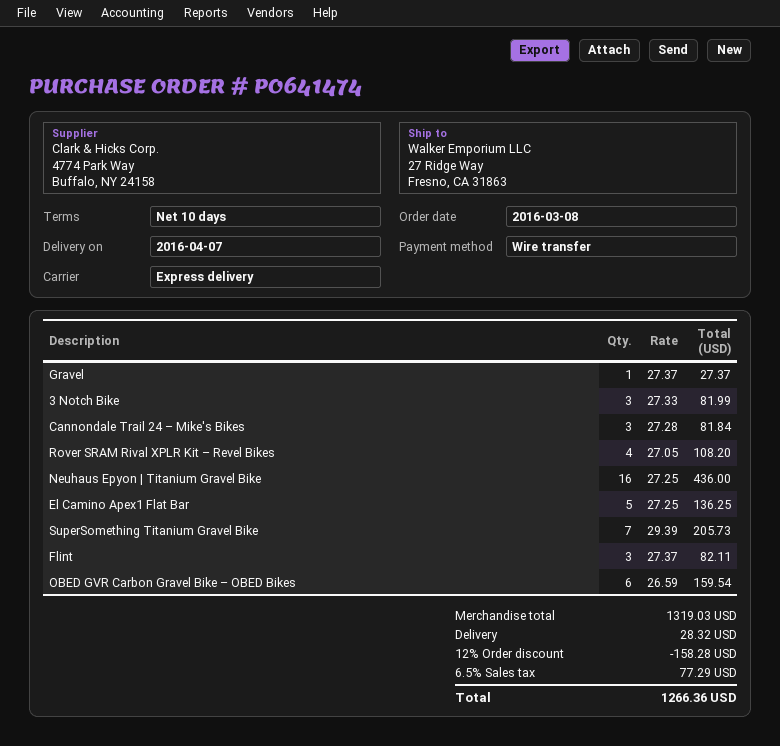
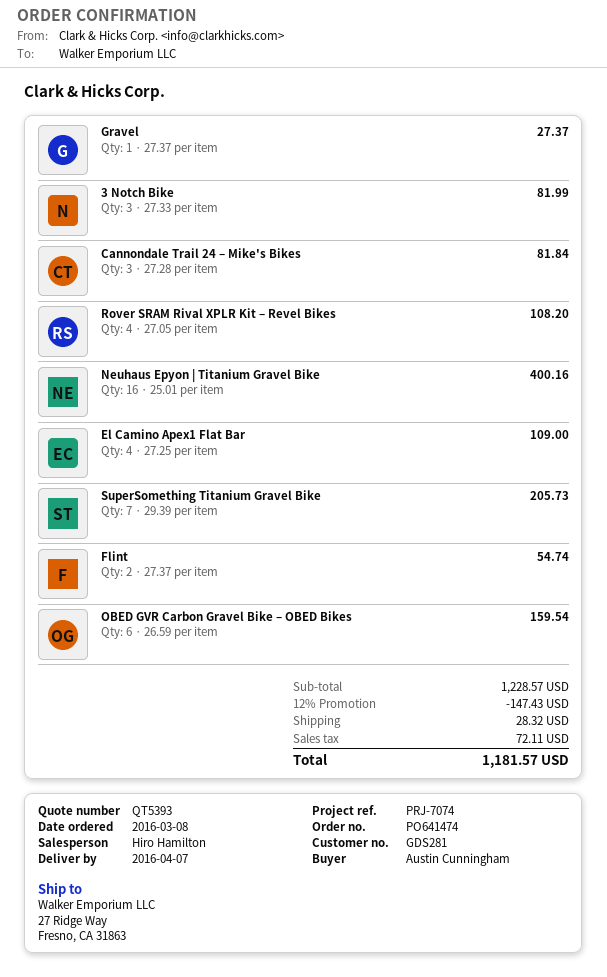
Neuhaus Epyon | Titanium Gravel Bike: 16 x 27.25 = 436.00 -> 16 x 25.01 = 400.16
El Camino Apex1 Flat Bar: 5 x 27.25 = 136.25 -> 4 x 27.25 = 109.00
Flint: 3 x 27.37 = 82.11 -> 2 x 27.37 = 54.74
subtotal: 1319.03 -> 1228.57
discount: 12% = 158.28 -> 12% = 147.43
tax: 77.29 -> 72.11
total: 1266.36 -> 1181.57

